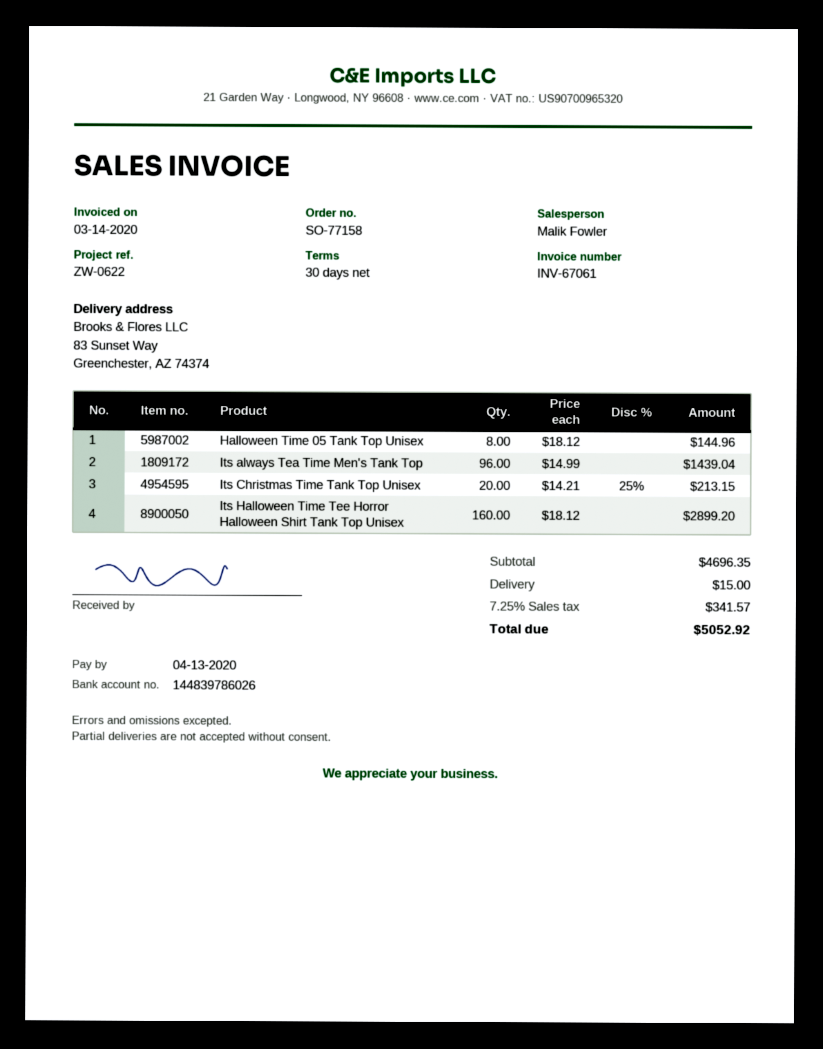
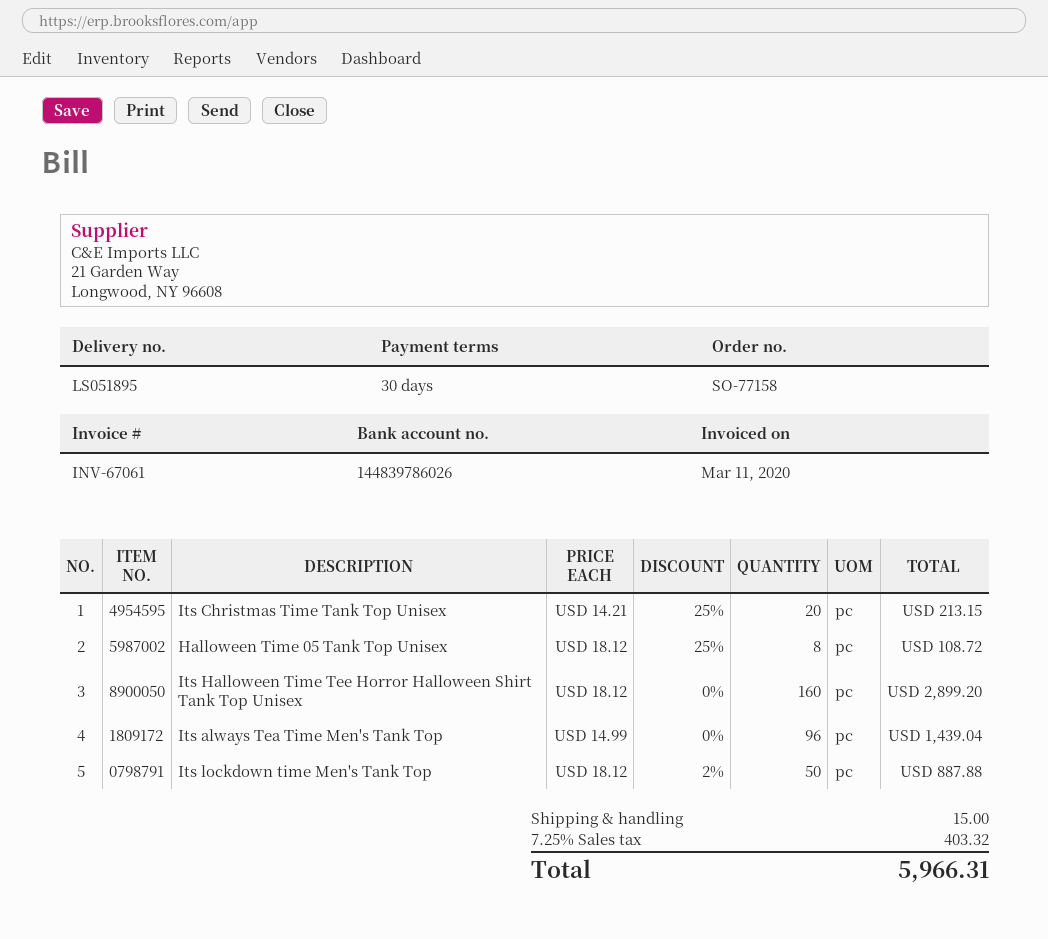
invoice date: 2020-03-14 -> 2020-03-11
Halloween Time 05 Tank Top Unisex: 8 x 18.12 = 144.96 -> 8 x 18.12 - 25% = 108.72
Its lockdown time Men's Tank Top: none -> 50 x 18.12 - 2% = 887.88
tax: 7.25% = 341.57 -> 7.25% = 403.32
total: 5052.92 -> 5966.31

